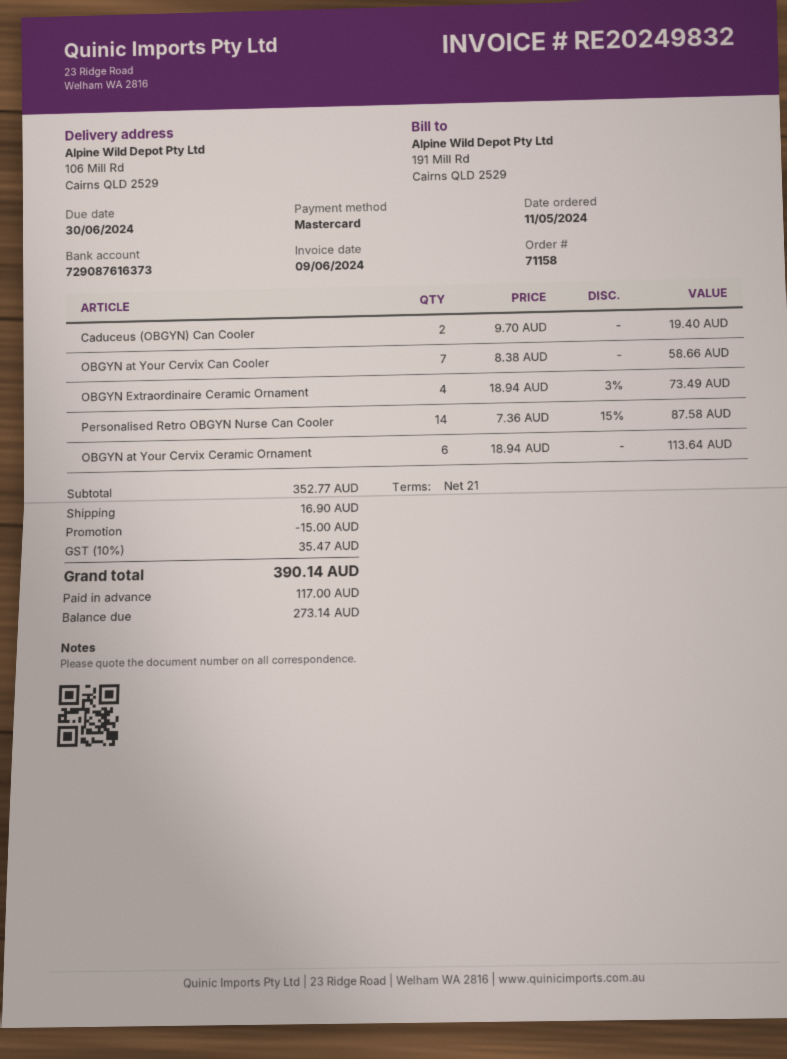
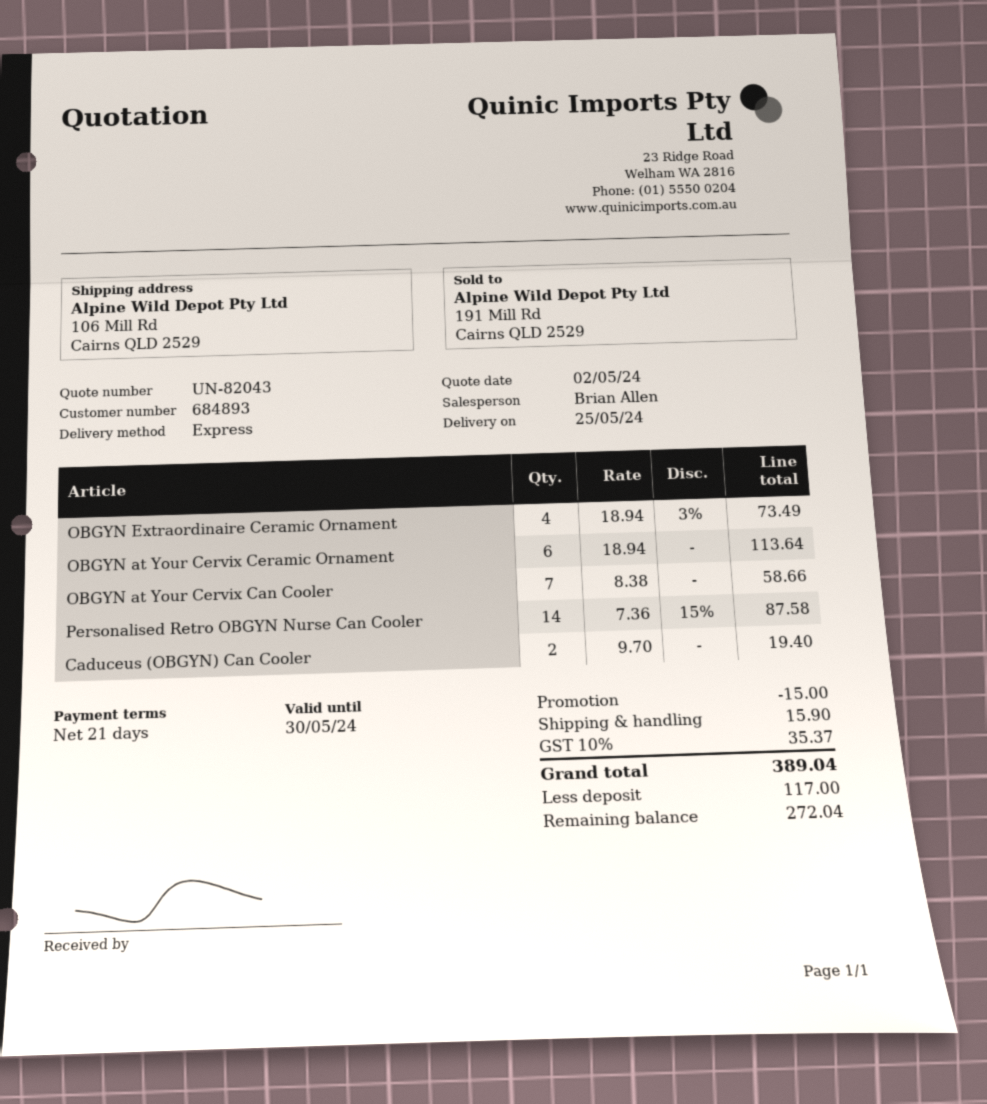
shipping: 16.90 -> 15.90
tax: 10% = 35.47 -> 10% = 35.37
total: 390.14 -> 389.04
balance: 273.14 -> 272.04

